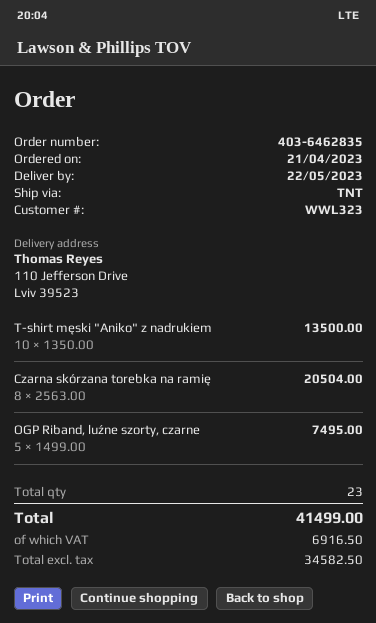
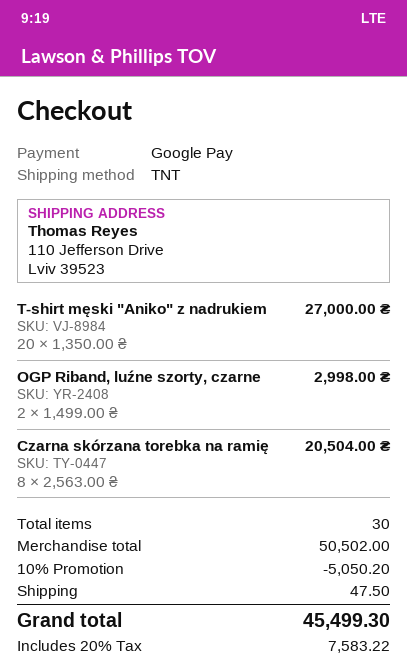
T-shirt męski "Aniko" z nadrukiem: 10 x 1350.00 = 13500.00 -> 20 x 1350.00 = 27000.00
OGP Riband, luźne szorty, czarne: 5 x 1499.00 = 7495.00 -> 2 x 1499.00 = 2998.00
total quantity: 23 -> 30
discount: none -> 10% = 5050.20
shipping: none -> 47.50
tax: 6916.50 -> 7583.22
total: 41499.00 -> 45499.30

